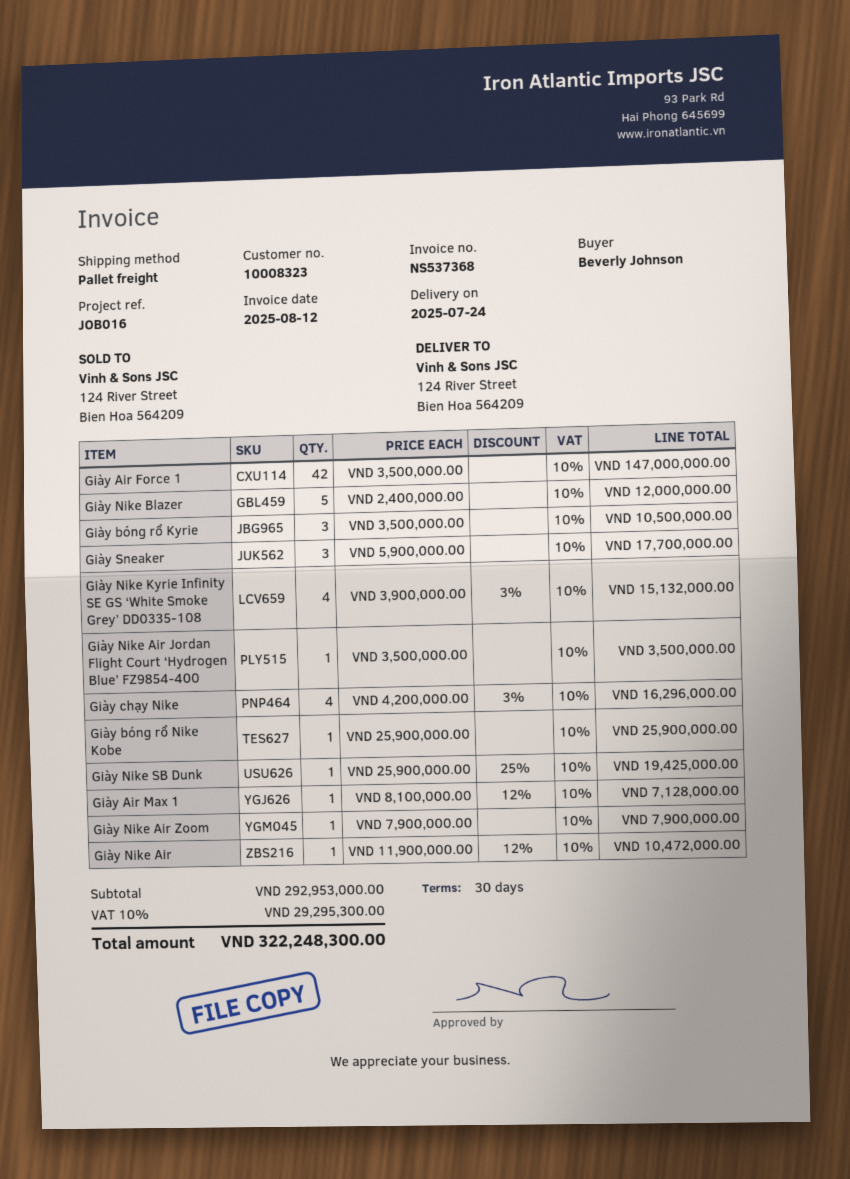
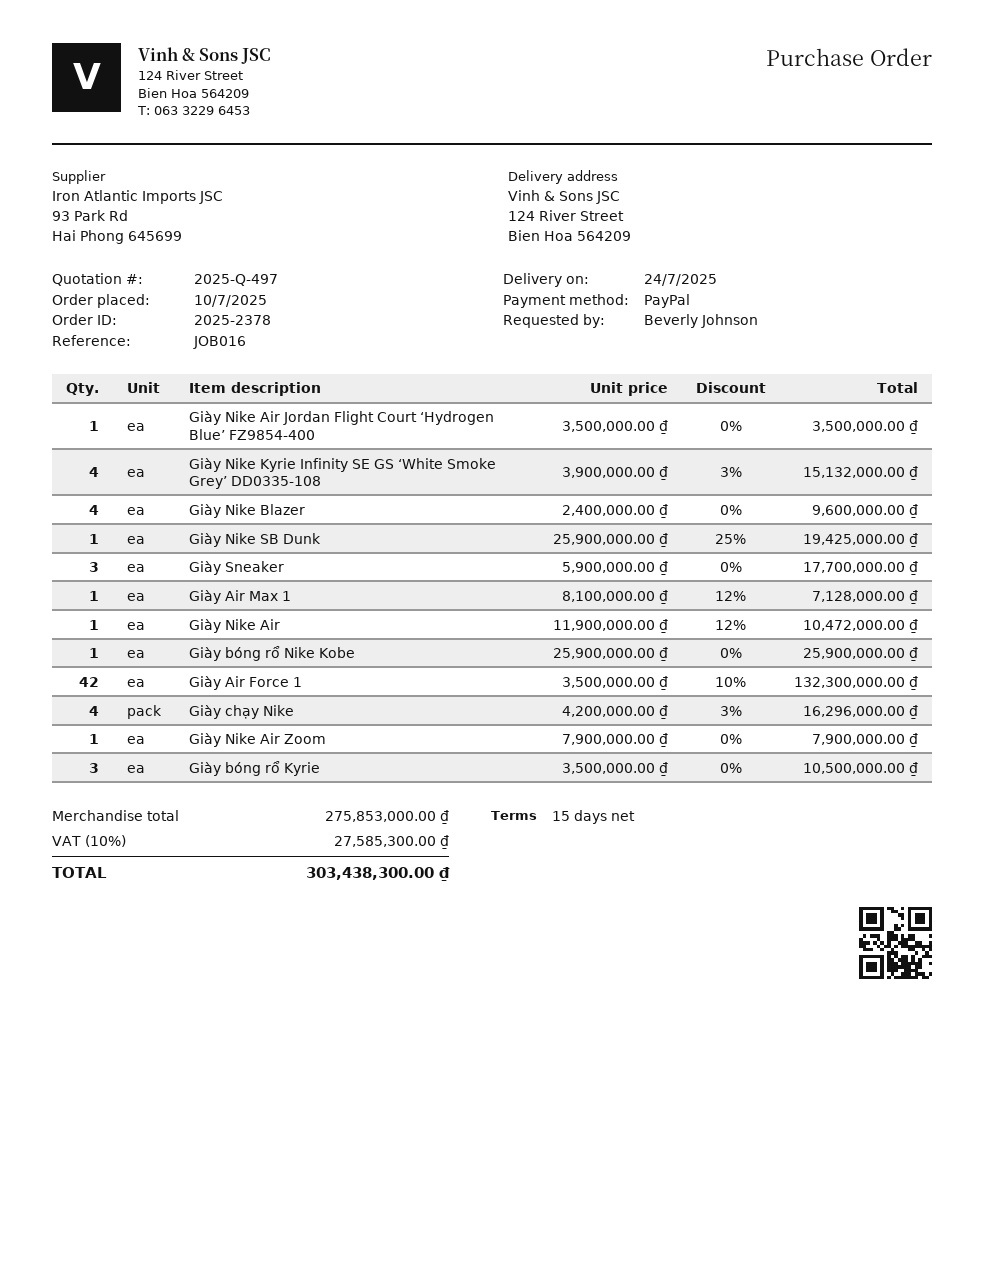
payment terms: 30 days -> 15 days
Giày Air Force 1: 42 x 3500000.00 = 147000000.00 -> 42 x 3500000.00 - 10% = 132300000.00
Giày Nike Blazer: 5 x 2400000.00 = 12000000.00 -> 4 x 2400000.00 = 9600000.00
subtotal: 292953000.00 -> 275853000.00
tax: 10% = 29295300.00 -> 10% = 27585300.00
total: 322248300.00 -> 303438300.00

